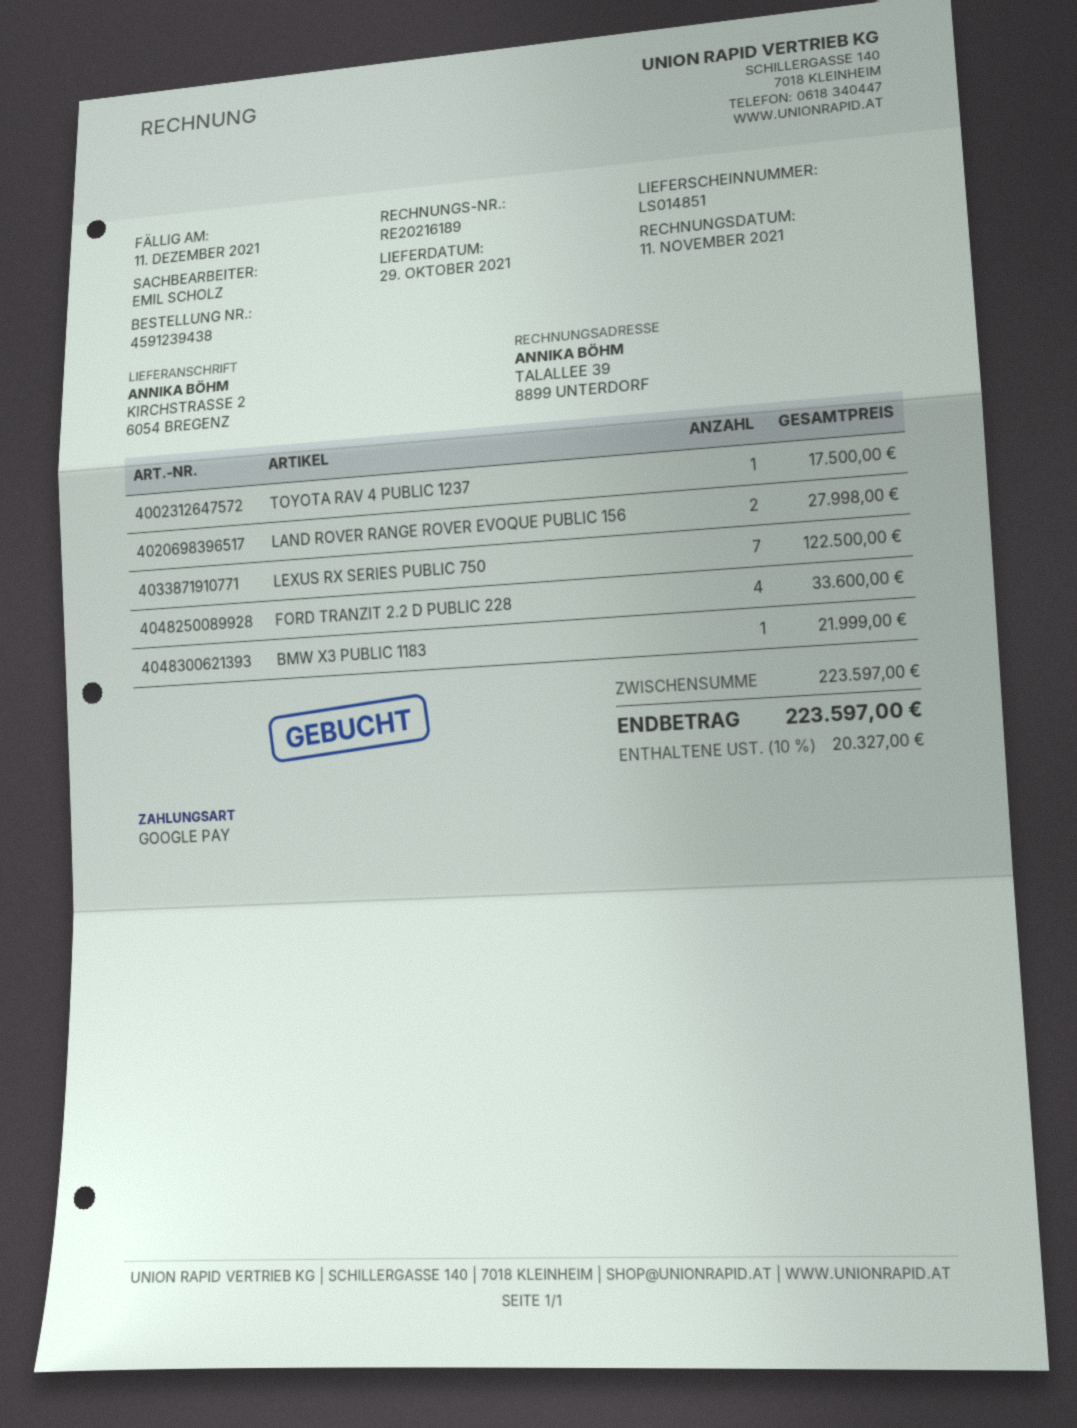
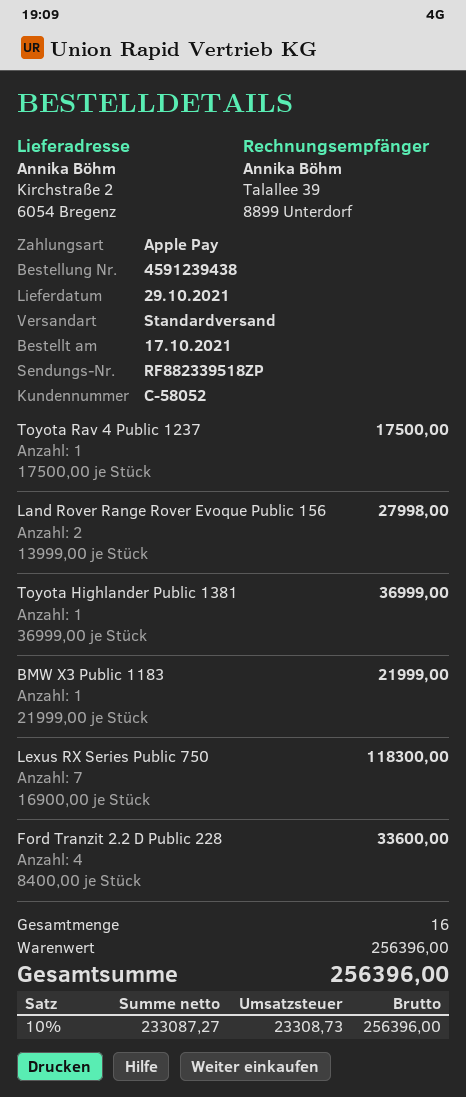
payment method: Google Pay -> Apple Pay
LEXUS RX SERIES PUBLIC 750: 7 for 122500.00 -> 7 for 118300.00
Toyota Highlander Public 1381: none -> 1 for 36999.00
subtotal: 223597.00 -> 256396.00
tax: 10% = 20327.00 -> 10% = 23308.73
total: 223597.00 -> 256396.00

